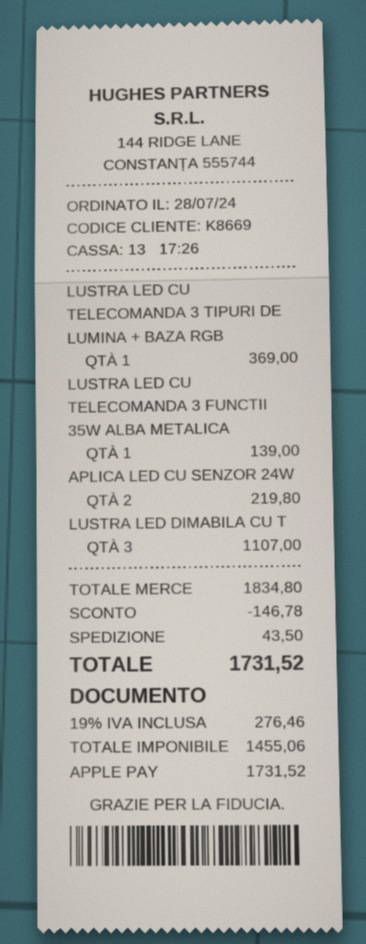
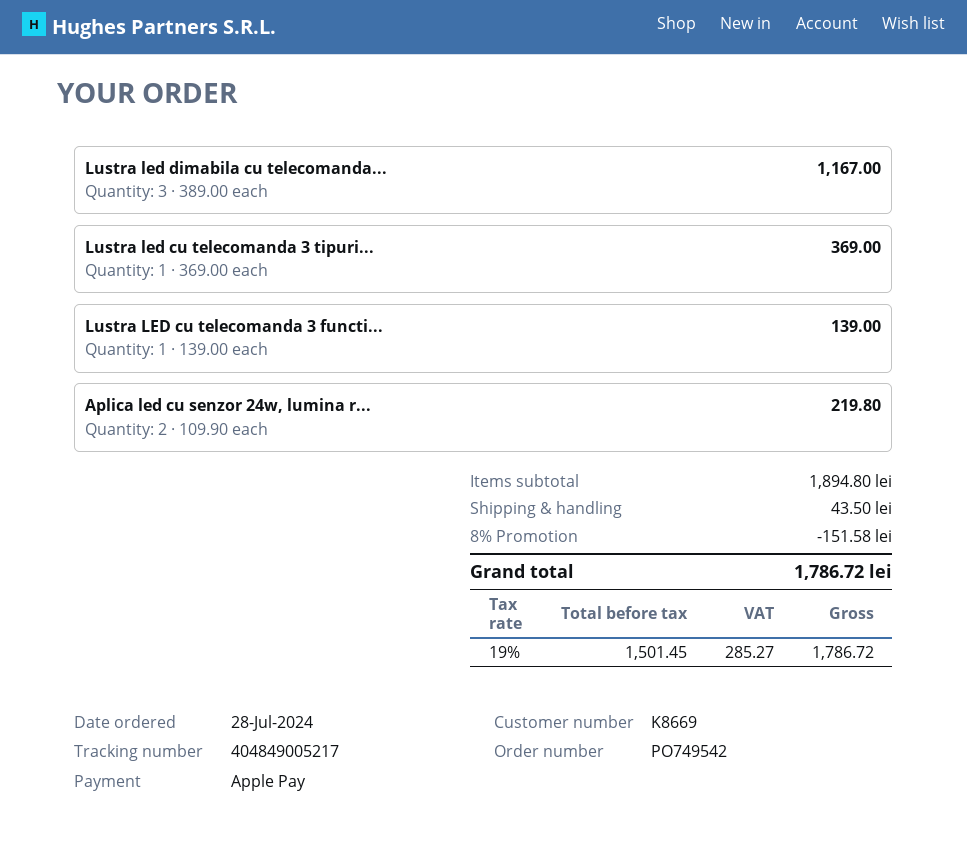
LUSTRA LED DIMABILA CU T: 3 for 1107.00 -> 3 for 1167.00
subtotal: 1834.80 -> 1894.80
discount: 146.78 -> 151.58
net: 1455.06 -> 1501.45
tax: 19% = 276.46 -> 19% = 285.27
total: 1731.52 -> 1786.72

